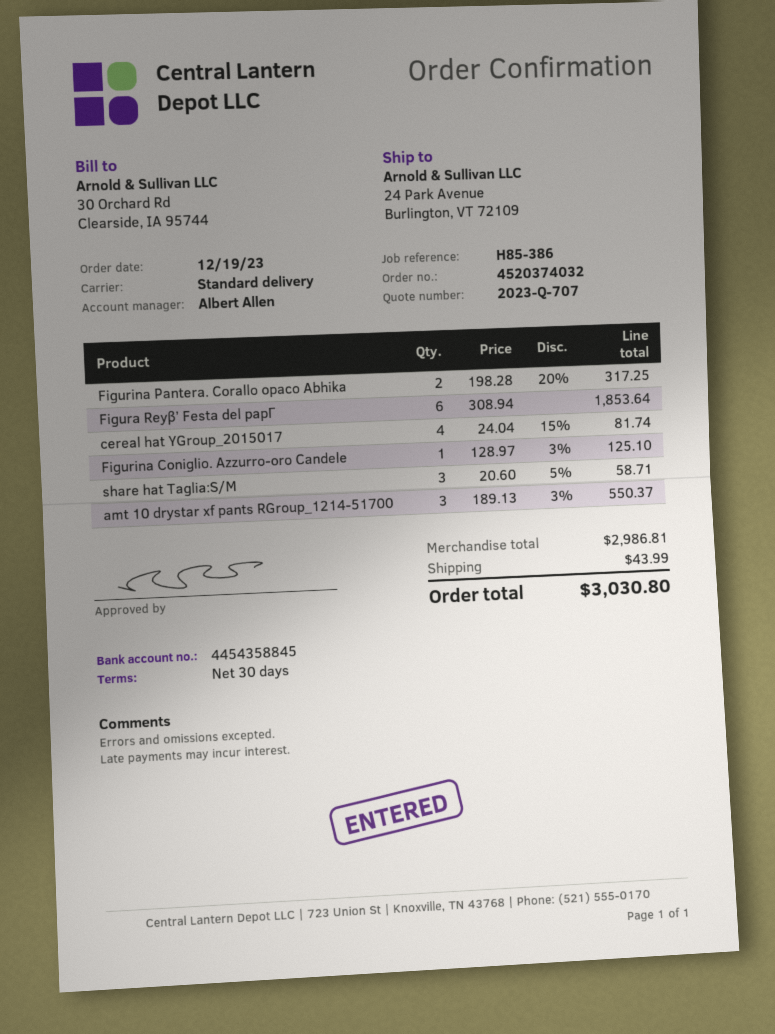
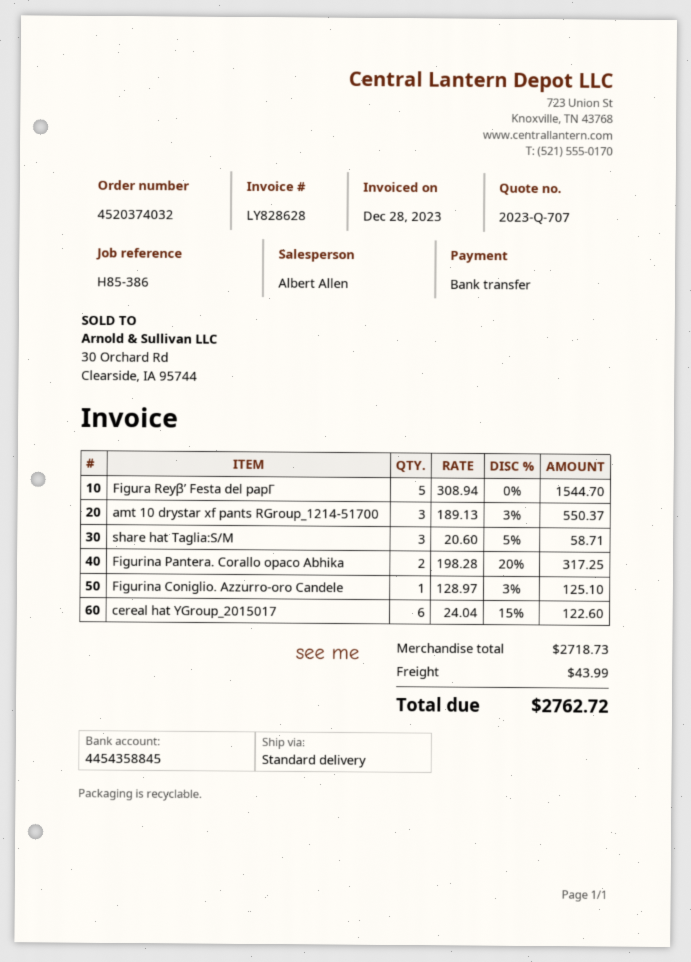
Figura Reyβ’ Festa del papΓ: 6 x 308.94 = 1853.64 -> 5 x 308.94 = 1544.70
cereal hat YGroup_2015017: 4 x 24.04 - 15% = 81.74 -> 6 x 24.04 - 15% = 122.60
subtotal: 2986.81 -> 2718.73
total: 3030.80 -> 2762.72

